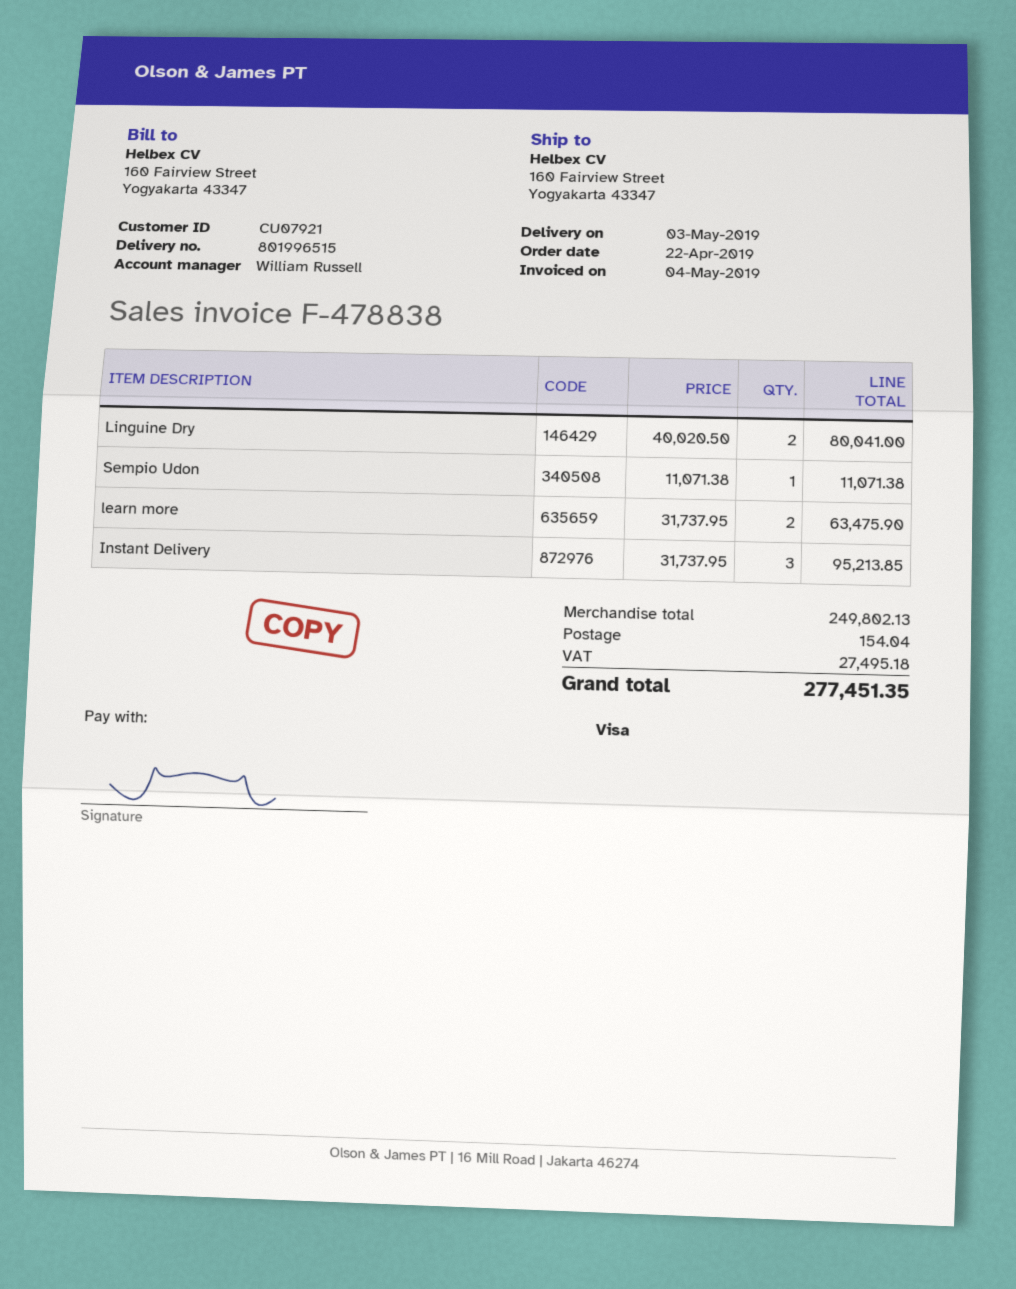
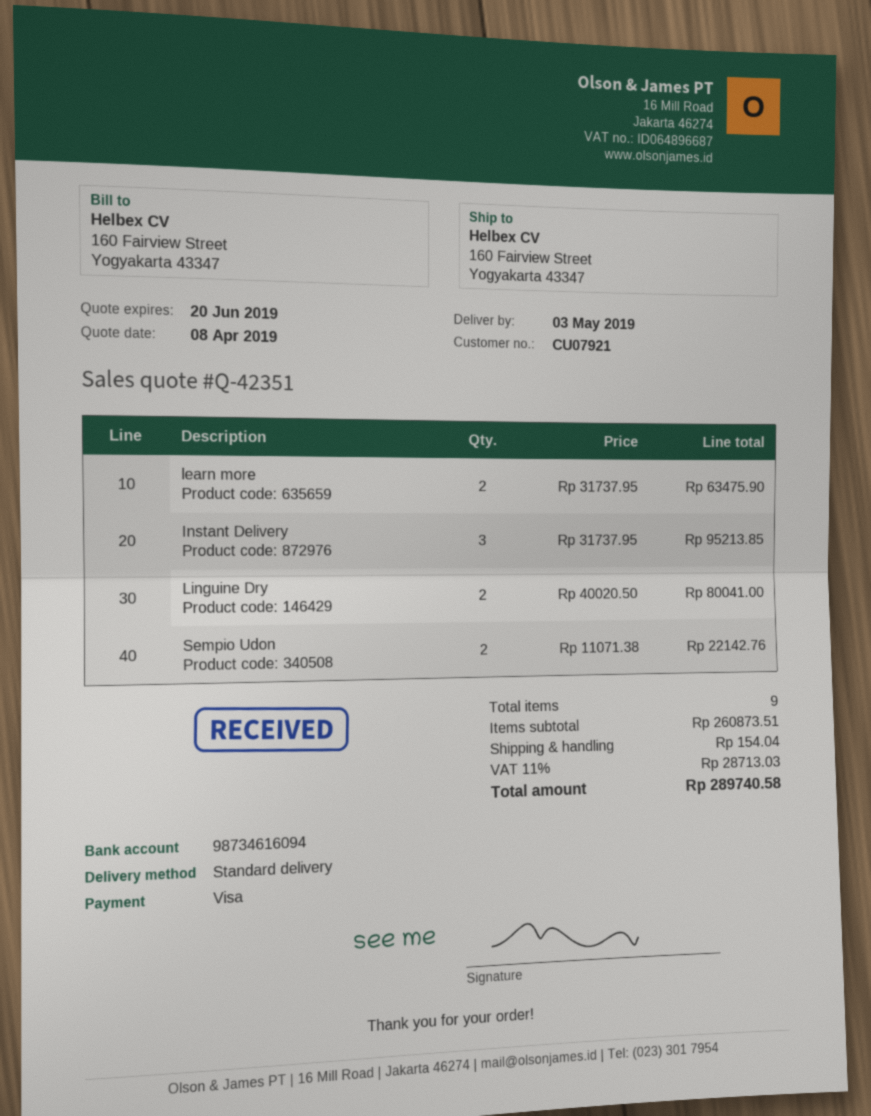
Sempio Udon: 1 x 11071.38 = 11071.38 -> 2 x 11071.38 = 22142.76
subtotal: 249802.13 -> 260873.51
tax: 27495.18 -> 28713.03
total: 277451.35 -> 289740.58

